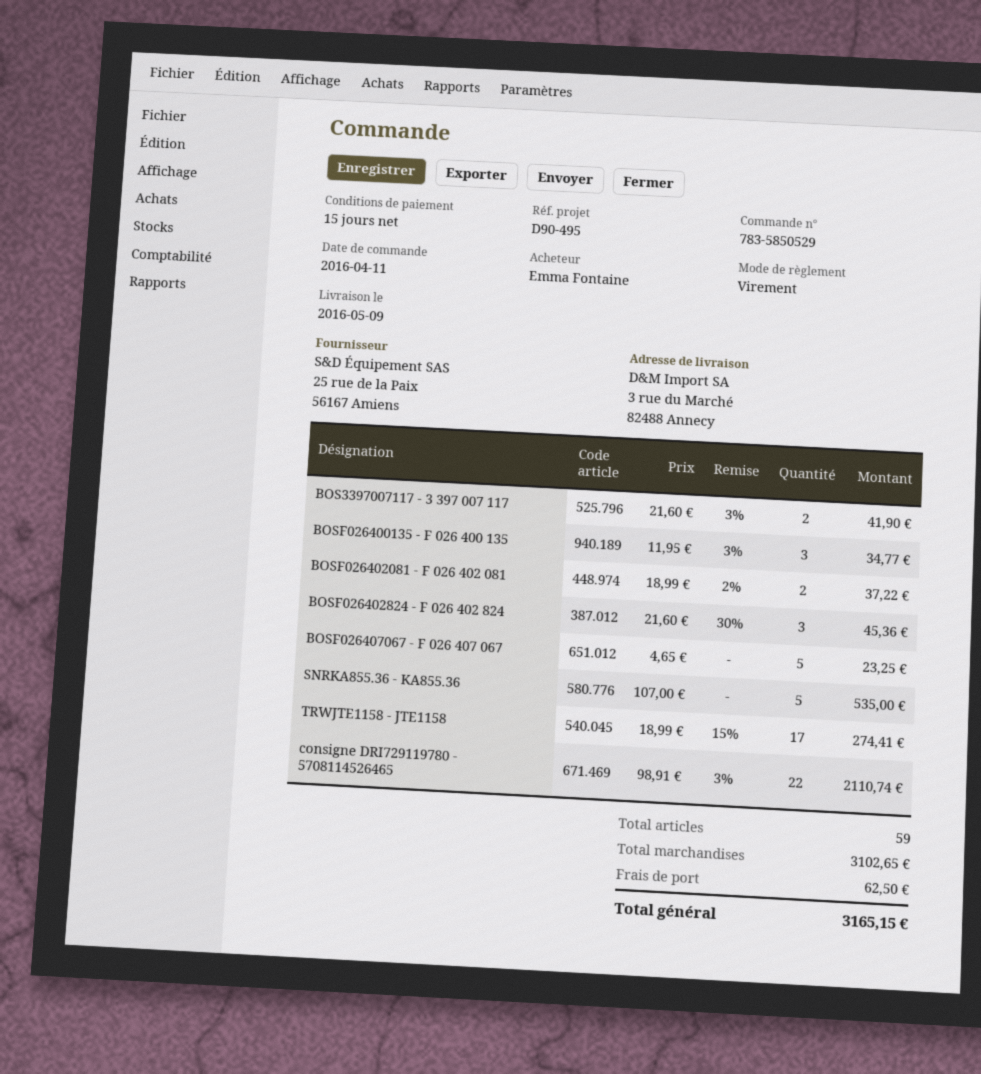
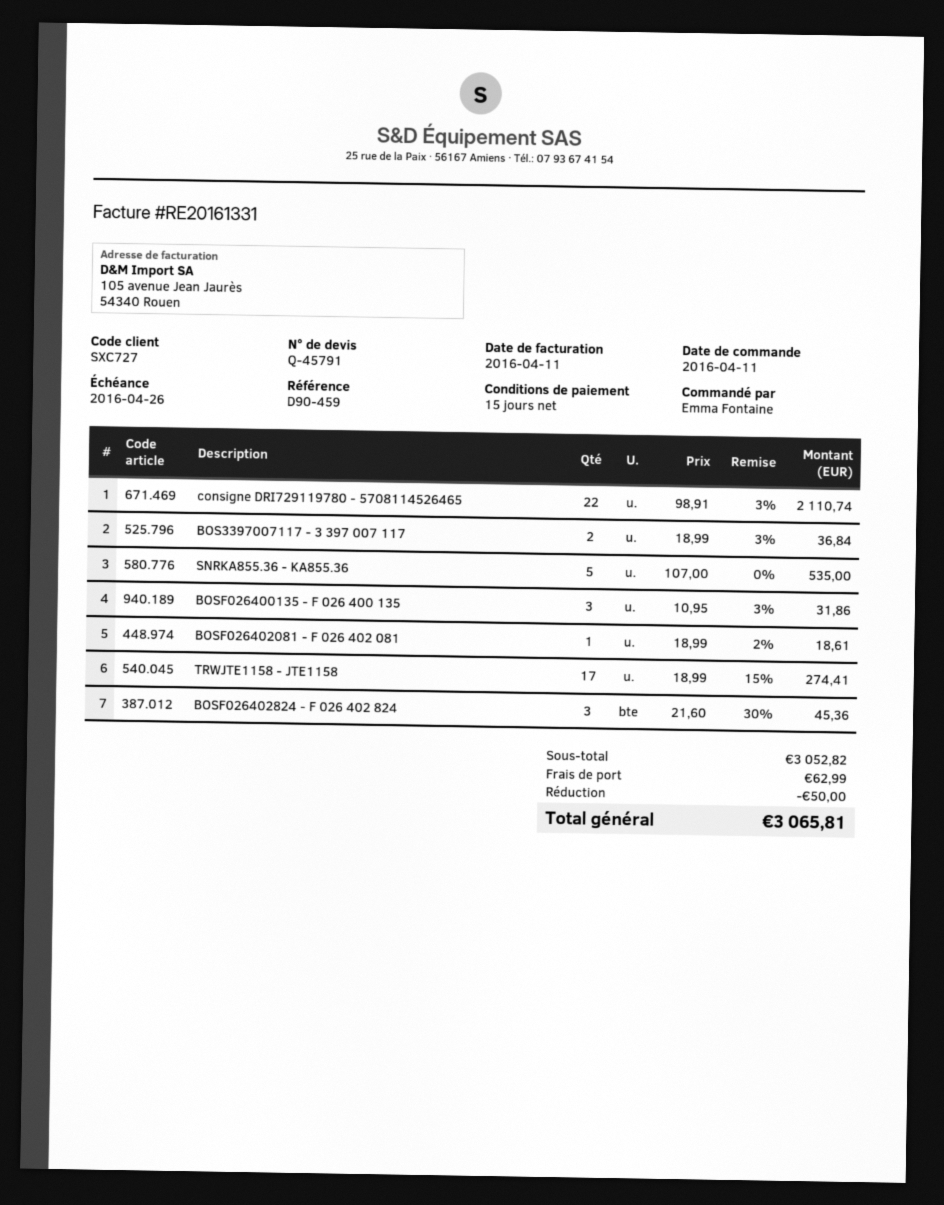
reference: D90-495 -> D90-459
BOS3397007117 - 3 397 007 117: 2 x 21.60 - 3% = 41.90 -> 2 x 18.99 - 3% = 36.84
BOSF026400135 - F 026 400 135: 3 x 11.95 - 3% = 34.77 -> 3 x 10.95 - 3% = 31.86
BOSF026402081 - F 026 402 081: 2 x 18.99 - 2% = 37.22 -> 1 x 18.99 - 2% = 18.61
BOSF026407067 - F 026 407 067: 5 x 4.65 = 23.25 -> none
subtotal: 3102.65 -> 3052.82
discount: none -> 50.00
shipping: 62.50 -> 62.99
total: 3165.15 -> 3065.81

